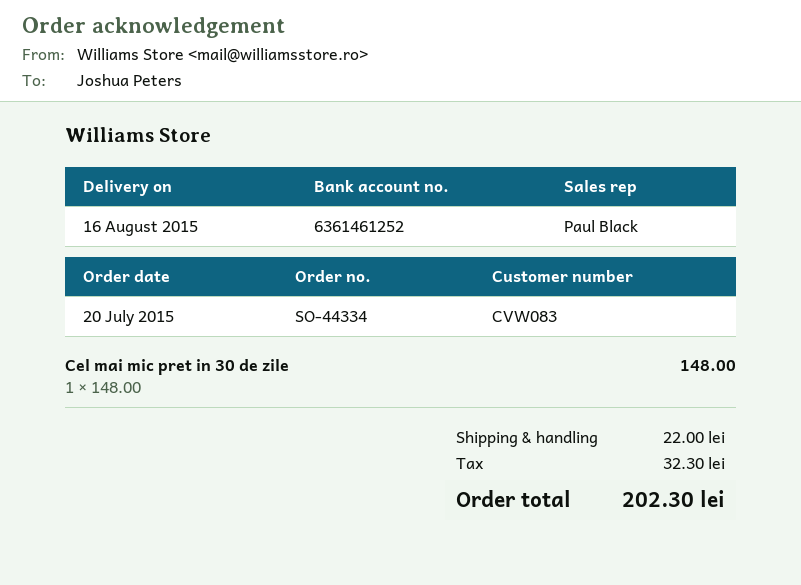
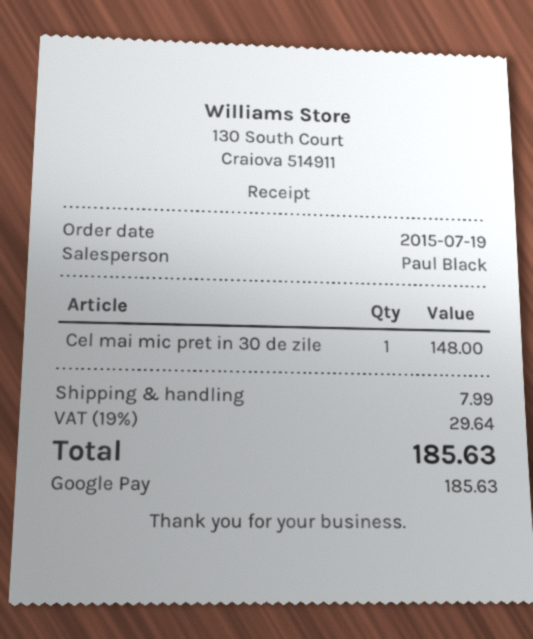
order date: 2015-07-20 -> 2015-07-19
shipping: 22.00 -> 7.99
tax: 32.30 -> 29.64
total: 202.30 -> 185.63

